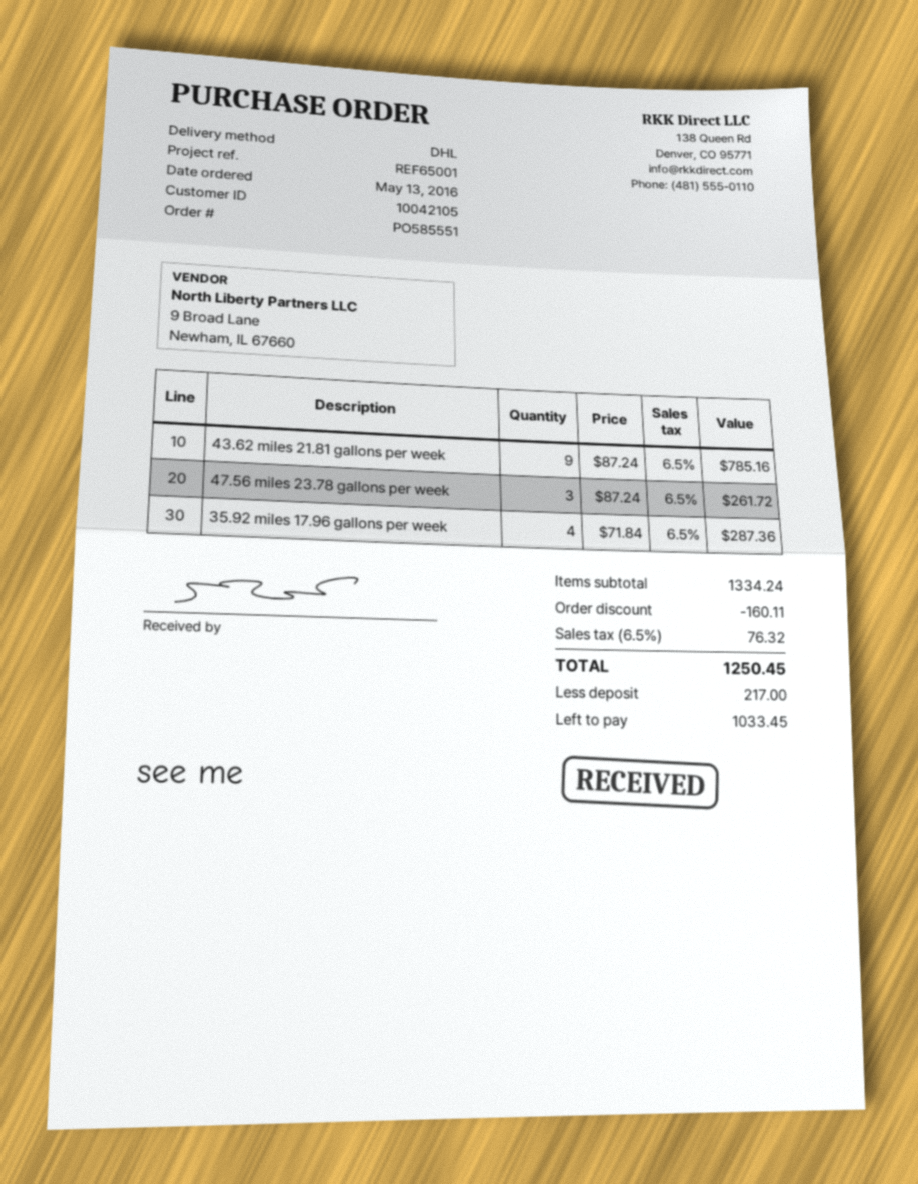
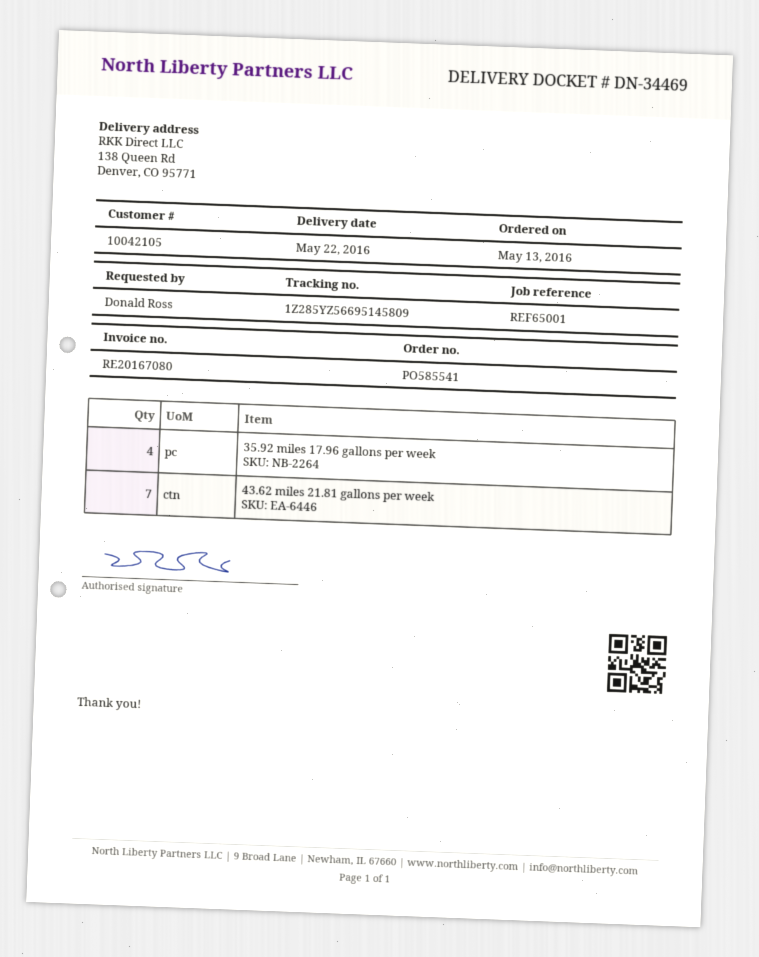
order number: PO585551 -> PO585541
43.62 miles 21.81 gallons per week: 9 -> 7
47.56 miles 23.78 gallons per week: 3 -> none

